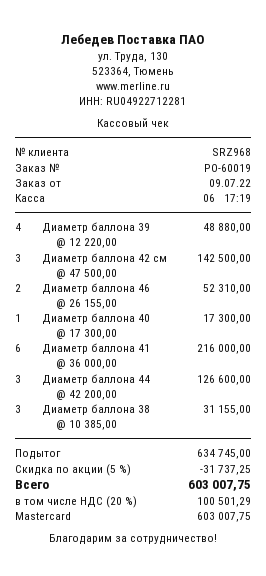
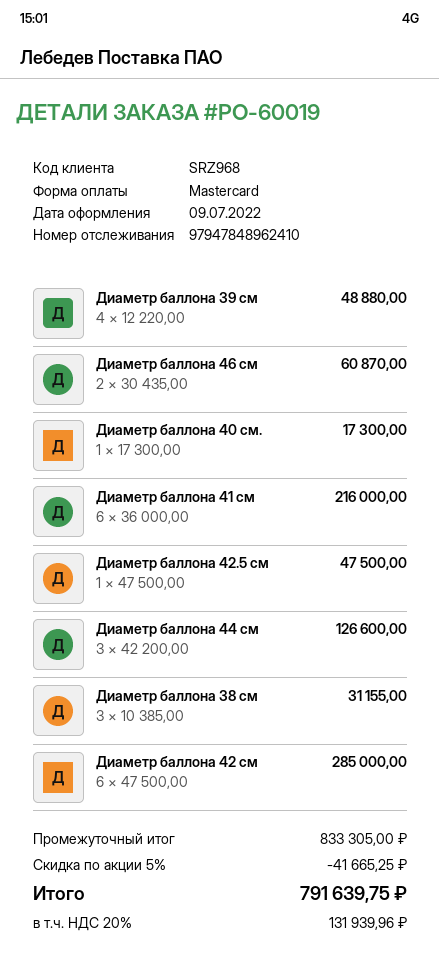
Диаметр баллона 42 см: 3 x 47500.00 = 142500.00 -> 6 x 47500.00 = 285000.00
Диаметр баллона 46: 2 x 26155.00 = 52310.00 -> 2 x 30435.00 = 60870.00
Диаметр баллона 42.5 см: none -> 1 x 47500.00 = 47500.00
subtotal: 634745.00 -> 833305.00
discount: 5% = 31737.25 -> 5% = 41665.25
tax: 20% = 100501.29 -> 20% = 131939.96
total: 603007.75 -> 791639.75

